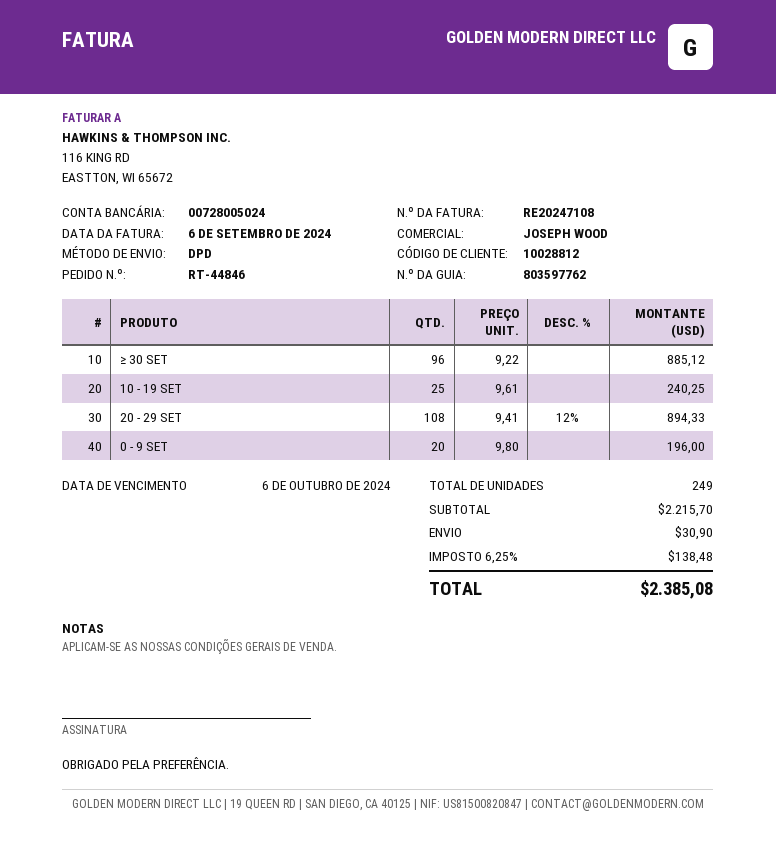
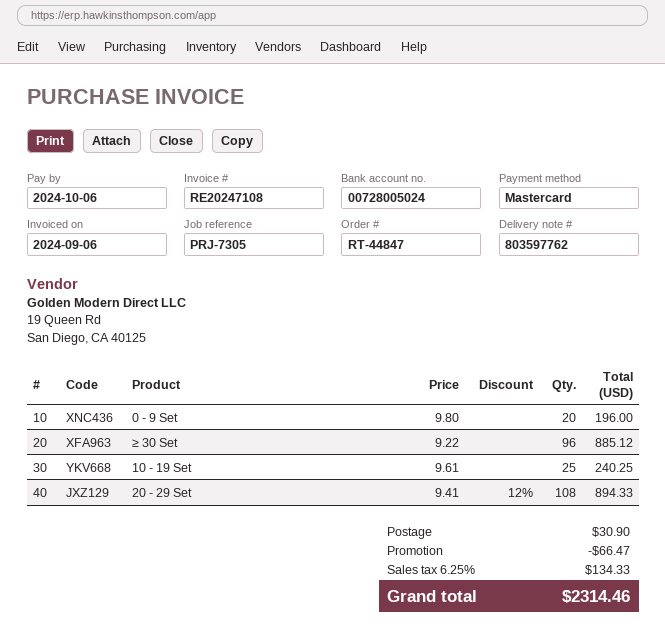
order number: RT-44846 -> RT-44847
discount: none -> 66.47
tax: 6.25% = 138.48 -> 6.25% = 134.33
total: 2385.08 -> 2314.46

